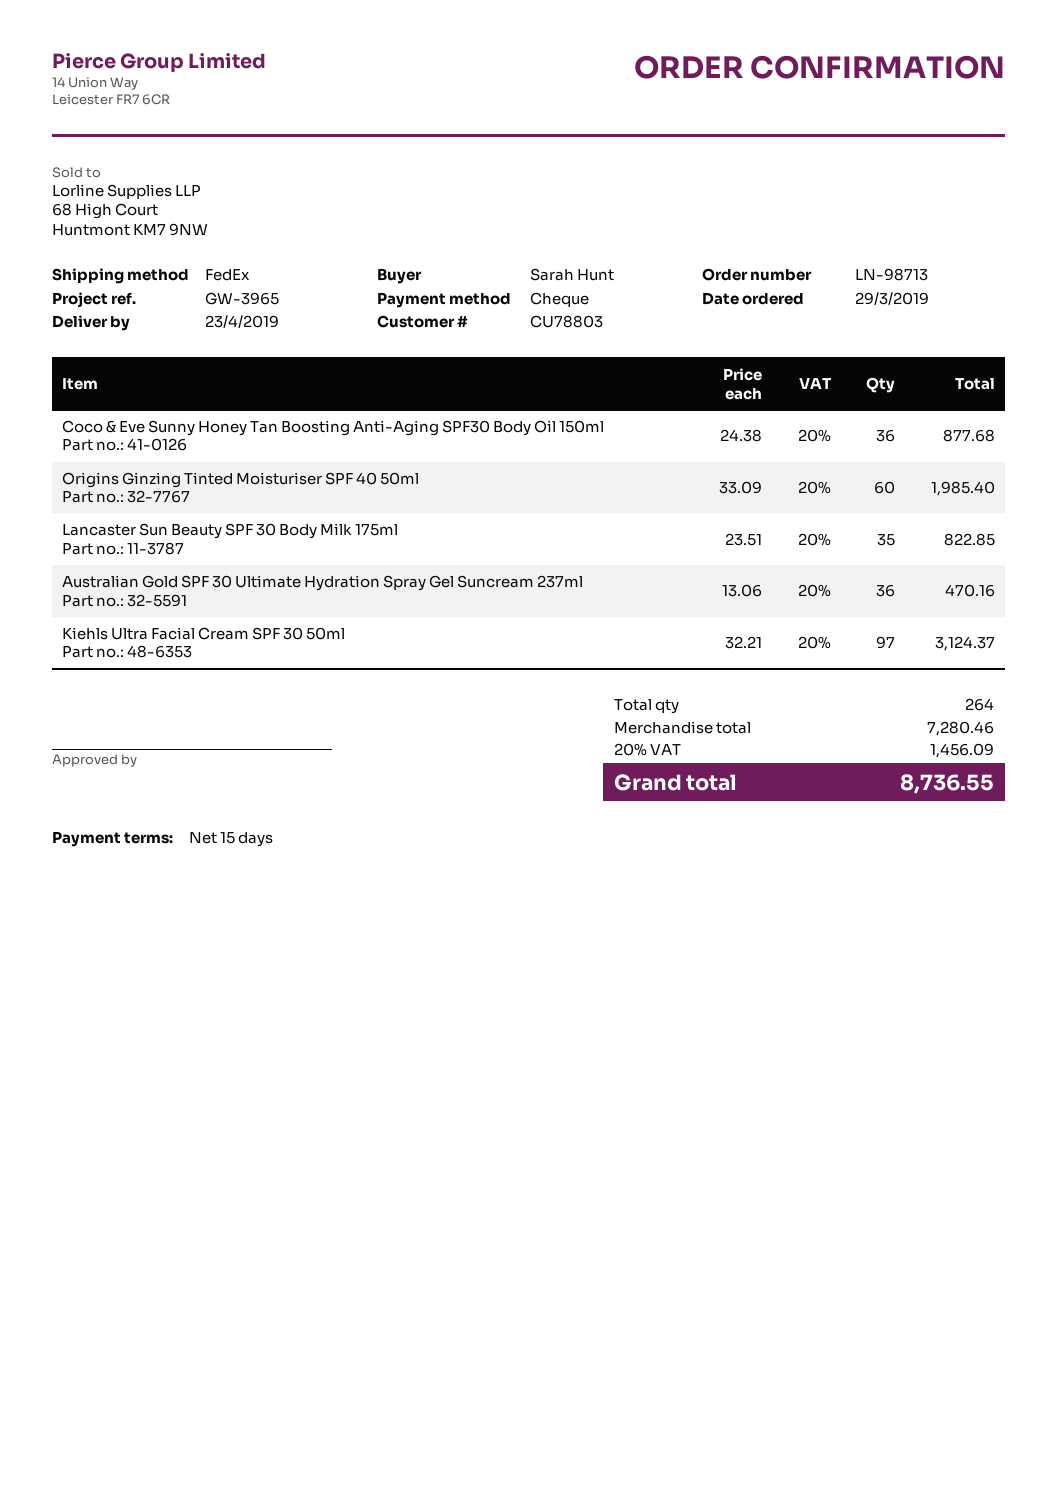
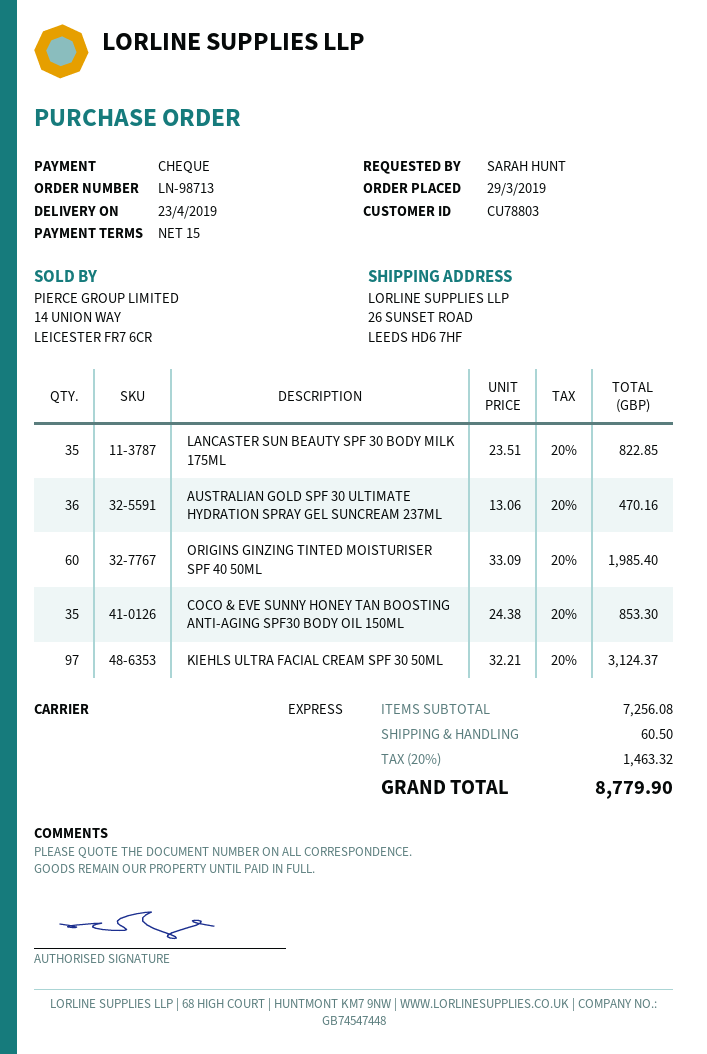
shipping method: FedEx -> express
Coco & Eve Sunny Honey Tan Boosting Anti-Aging SPF30 Body Oil 150ml: 36 x 24.38 = 877.68 -> 35 x 24.38 = 853.30
subtotal: 7280.46 -> 7256.08
shipping: none -> 60.50
tax: 20% = 1456.09 -> 20% = 1463.32
total: 8736.55 -> 8779.90

